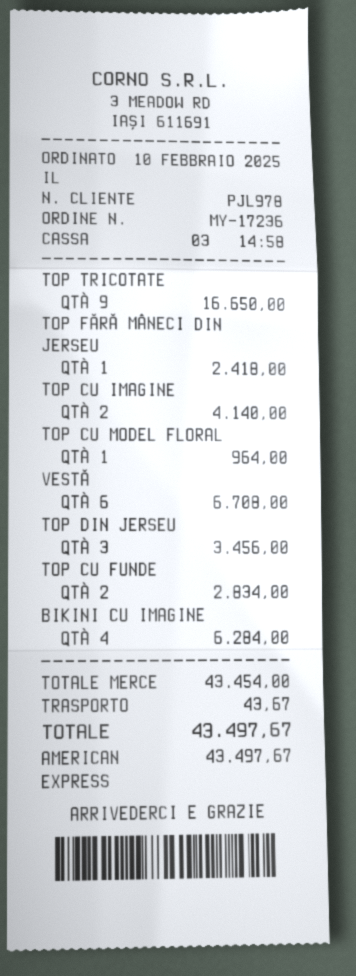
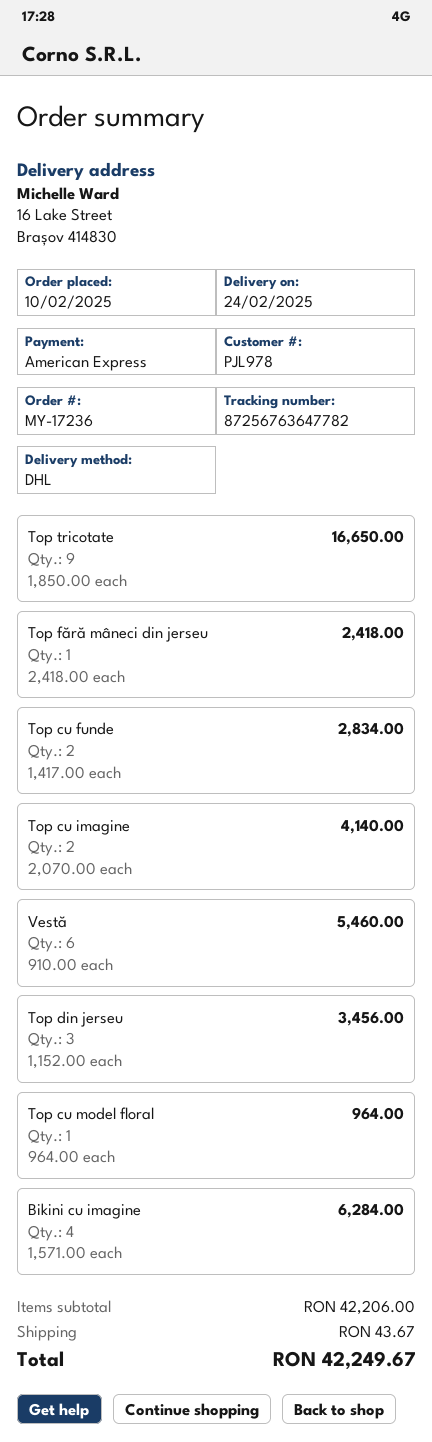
VESTĂ: 6 for 6708.00 -> 6 for 5460.00
subtotal: 43454.00 -> 42206.00
total: 43497.67 -> 42249.67

